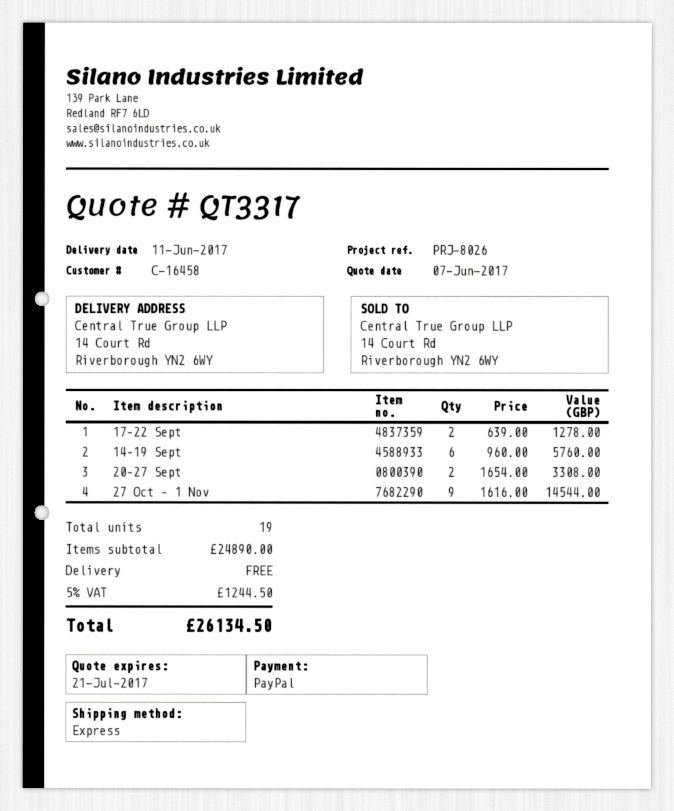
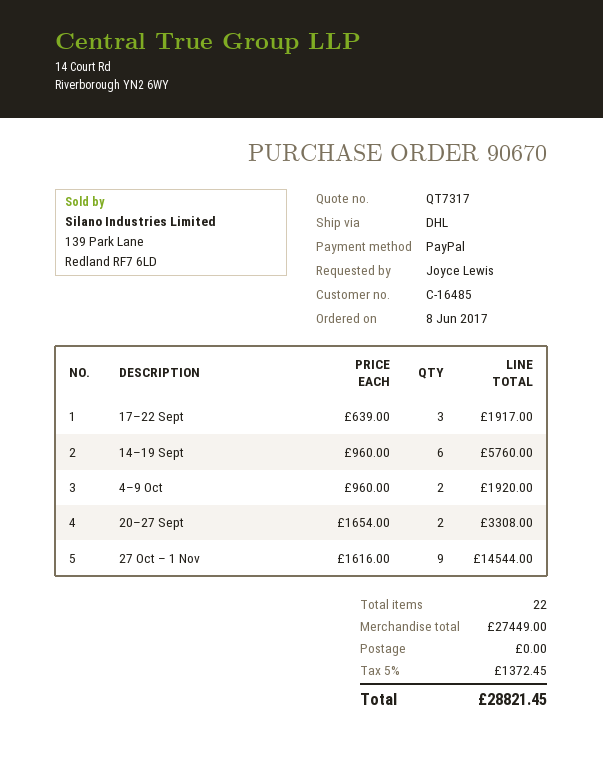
quote number: QT3317 -> QT7317
customer number: C-16458 -> C-16485
shipping method: express -> DHL
17–22 Sept: 2 x 639.00 = 1278.00 -> 3 x 639.00 = 1917.00
4–9 Oct: none -> 2 x 960.00 = 1920.00
total quantity: 19 -> 22
subtotal: 24890.00 -> 27449.00
tax: 5% = 1244.50 -> 5% = 1372.45
total: 26134.50 -> 28821.45

